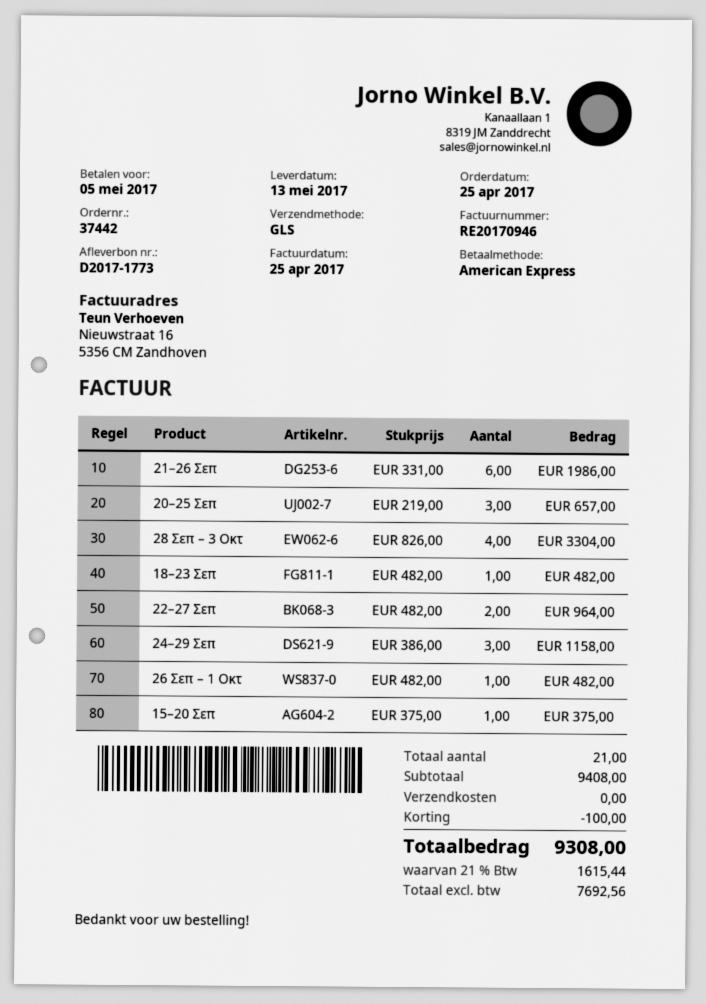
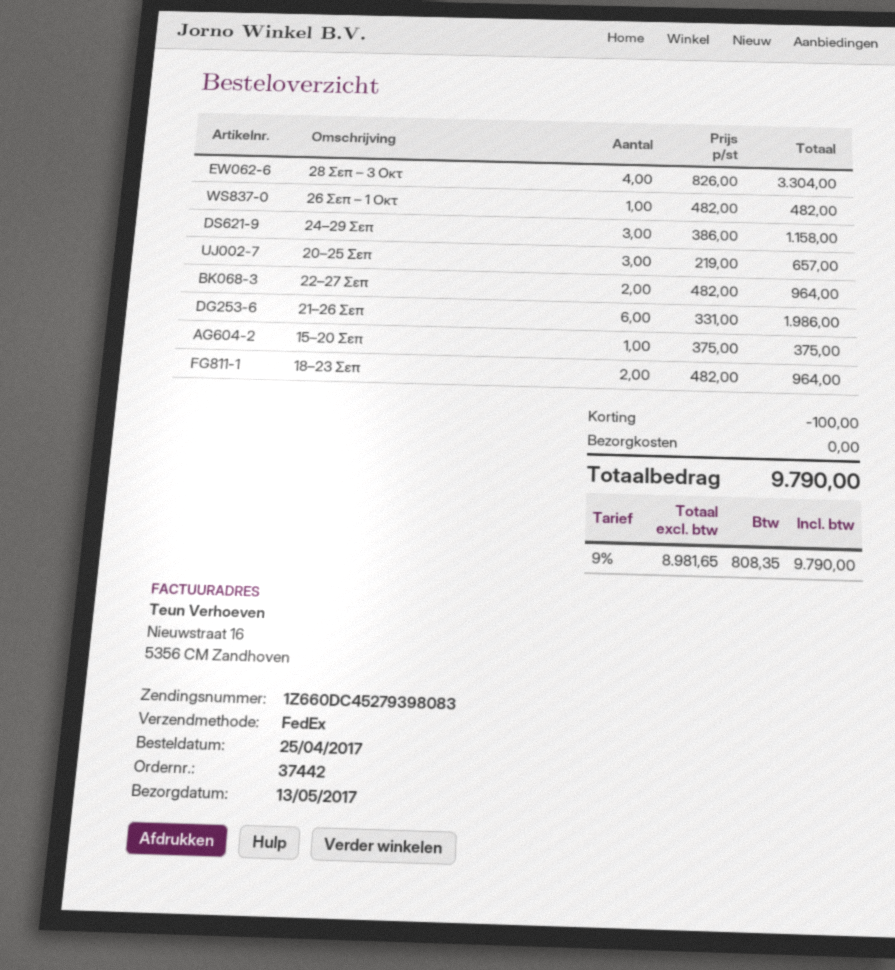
shipping method: GLS -> FedEx
18–23 Σεπ: 1 x 482.00 = 482.00 -> 2 x 482.00 = 964.00
net: 7692.56 -> 8981.65
tax: 21% = 1615.44 -> 9% = 808.35
total: 9308.00 -> 9790.00

